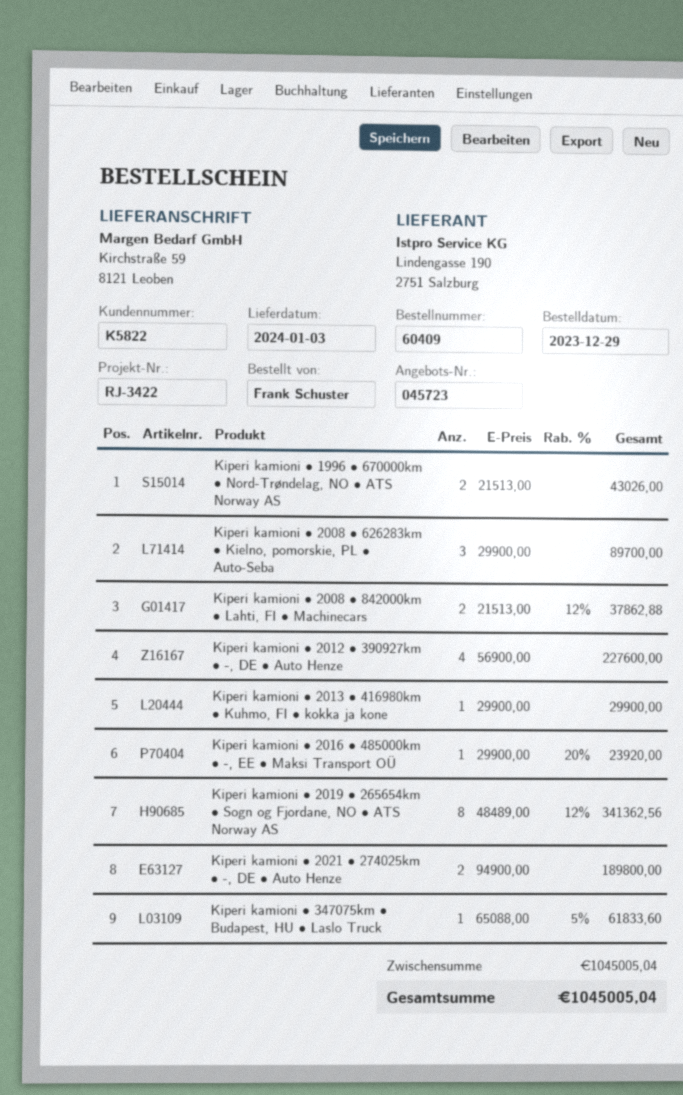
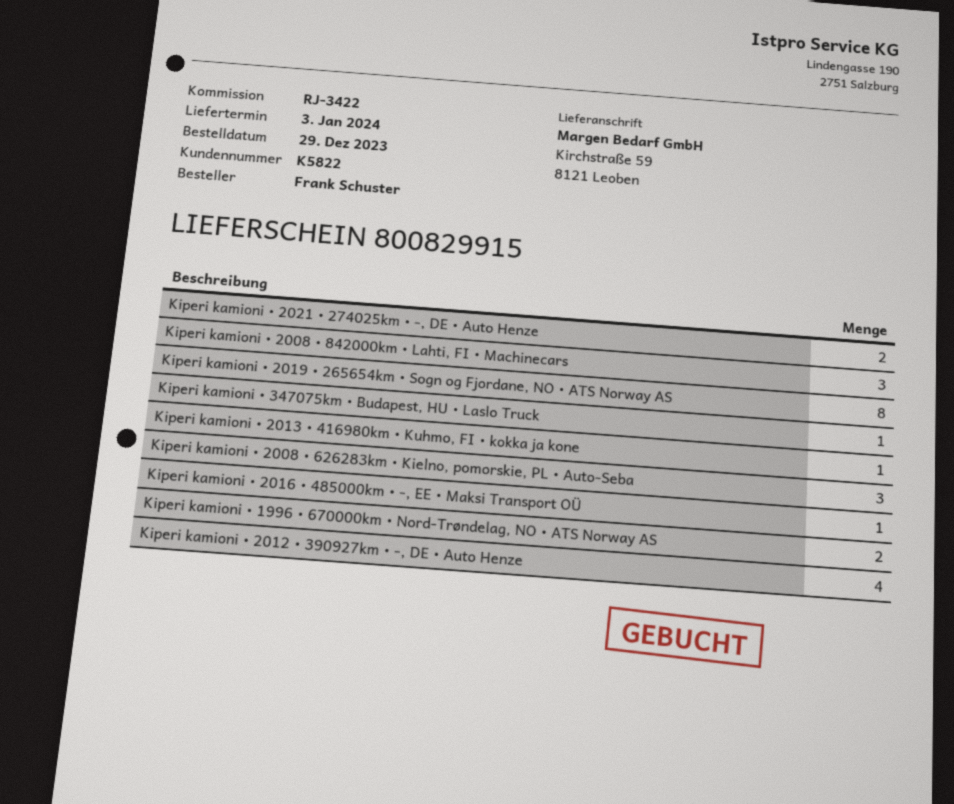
Kiperi kamioni • 2008 • 842000km • Lahti, FI • Machinecars: 2 -> 3

